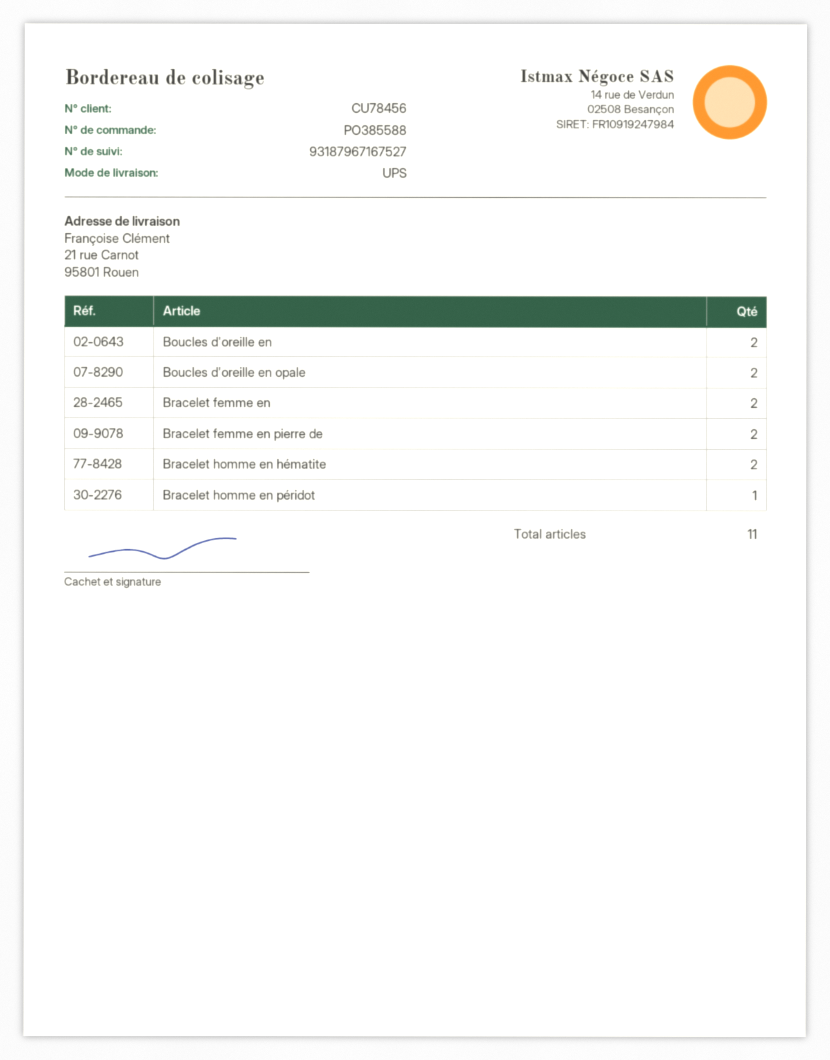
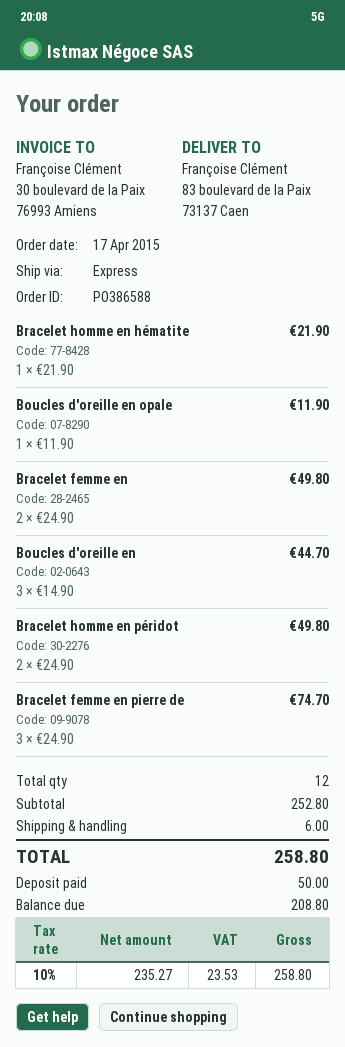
order number: PO385588 -> PO386588
shipping method: UPS -> express
ship to: 21 rue Carnot, 95801 Rouen -> 83 boulevard de la Paix, 73137 Caen
Boucles d'oreille en: 2 -> 3
Boucles d'oreille en opale: 2 -> 1
Bracelet femme en pierre de: 2 -> 3
Bracelet homme en hématite: 2 -> 1
Bracelet homme en péridot: 1 -> 2
total quantity: 11 -> 12

